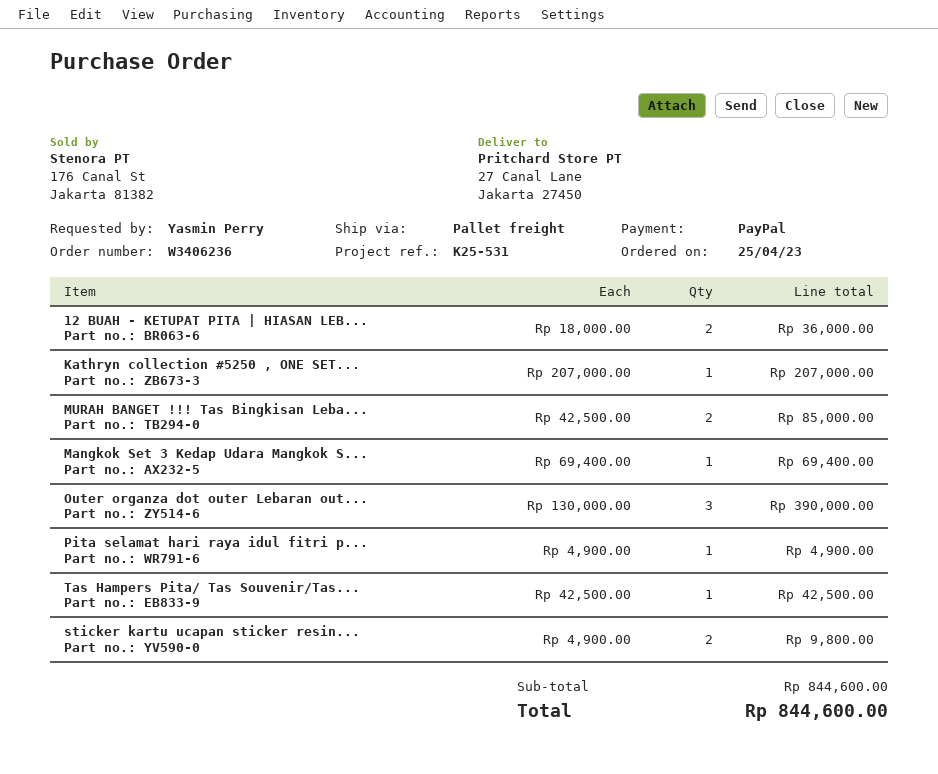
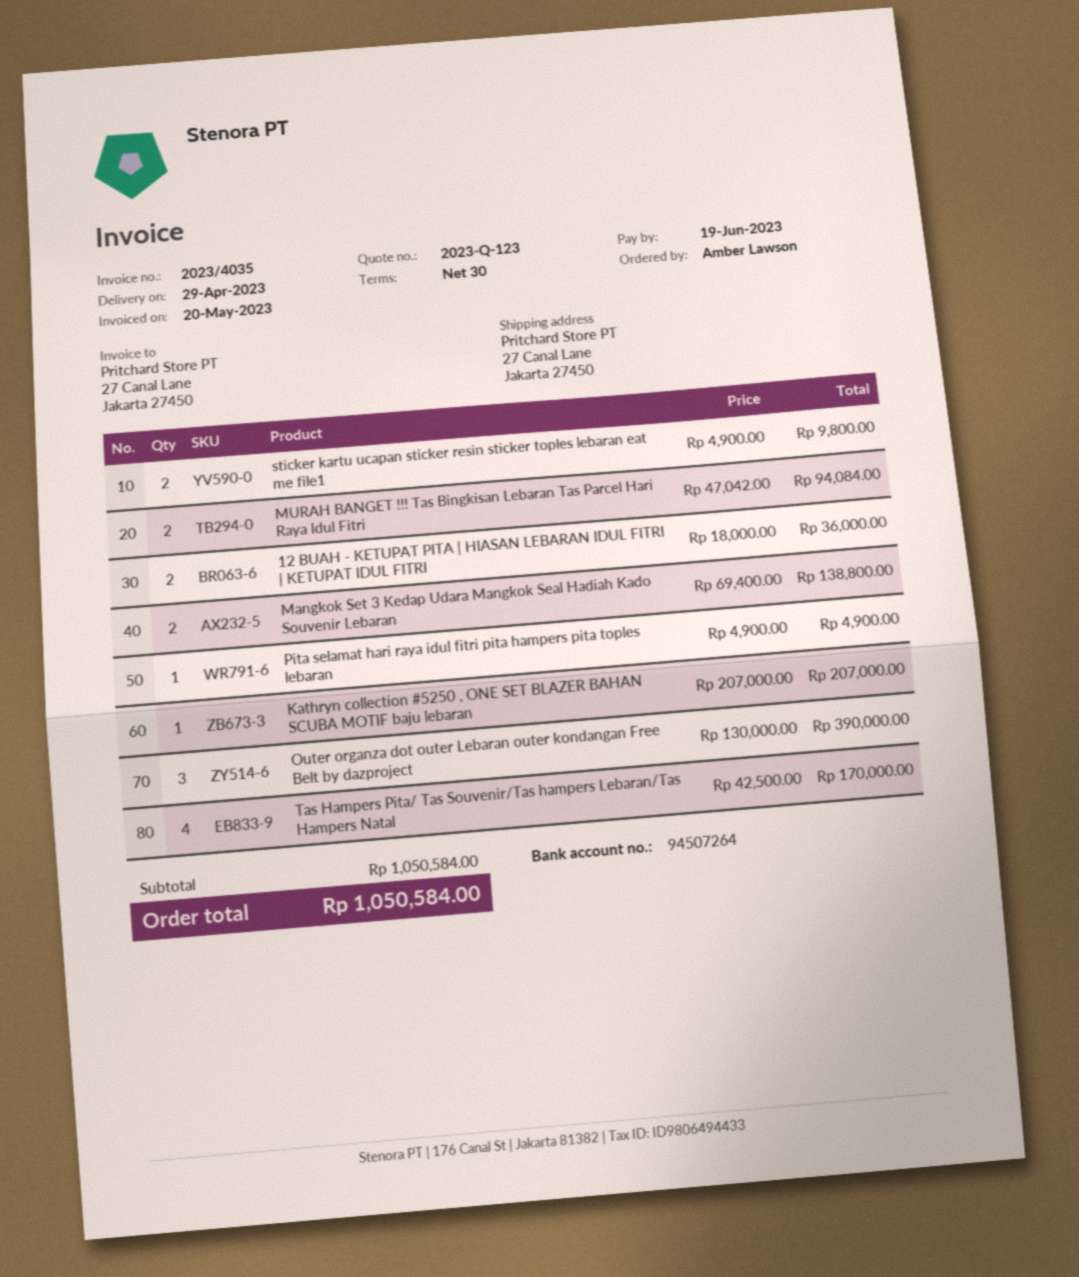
ordered by: Yasmin Perry -> Amber Lawson
MURAH BANGET !!! Tas Bingkisan Leba...: 2 x 42500.00 = 85000.00 -> 2 x 47042.00 = 94084.00
Mangkok Set 3 Kedap Udara Mangkok S...: 1 x 69400.00 = 69400.00 -> 2 x 69400.00 = 138800.00
Tas Hampers Pita/ Tas Souvenir/Tas...: 1 x 42500.00 = 42500.00 -> 4 x 42500.00 = 170000.00
subtotal: 844600.00 -> 1050584.00
total: 844600.00 -> 1050584.00

